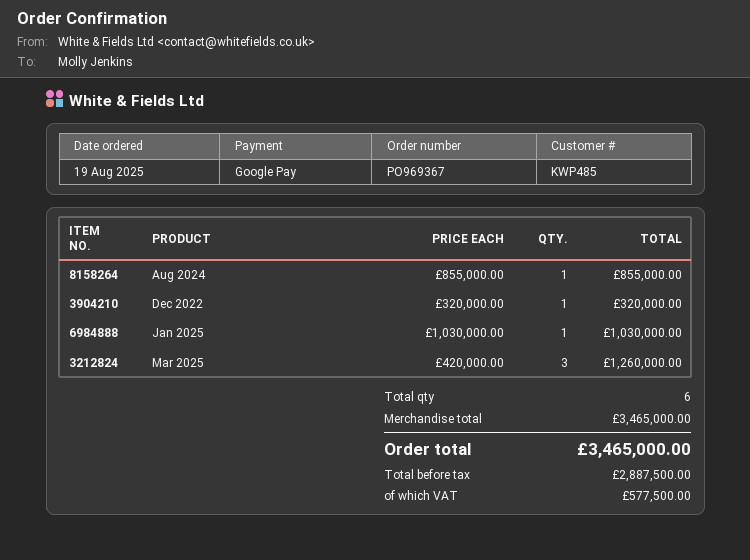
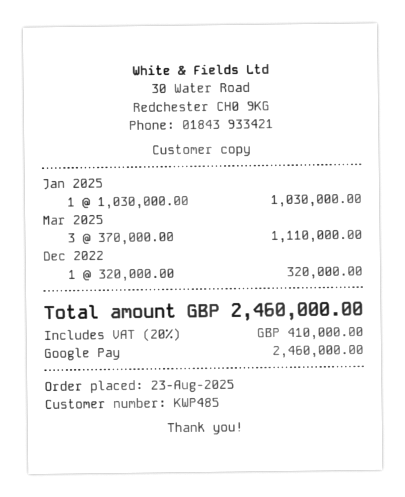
order date: 2025-08-19 -> 2025-08-23
Aug 2024: 1 x 855000.00 = 855000.00 -> none
Mar 2025: 3 x 420000.00 = 1260000.00 -> 3 x 370000.00 = 1110000.00
tax: 577500.00 -> 410000.00
total: 3465000.00 -> 2460000.00

